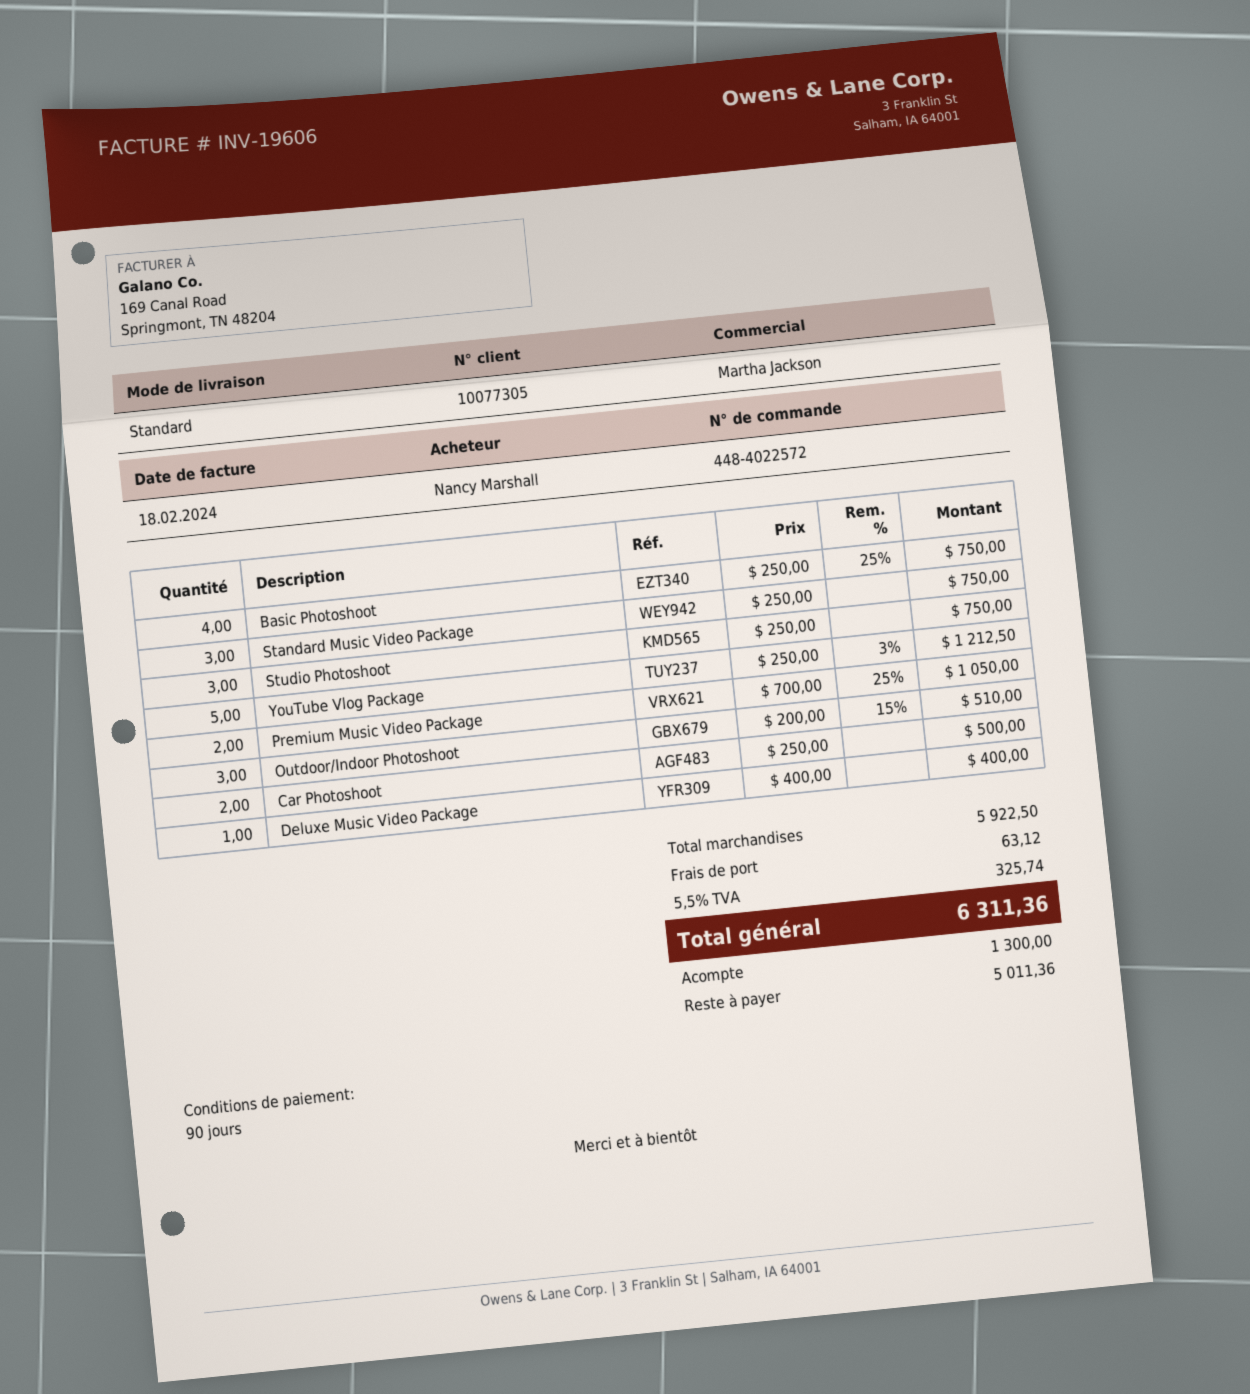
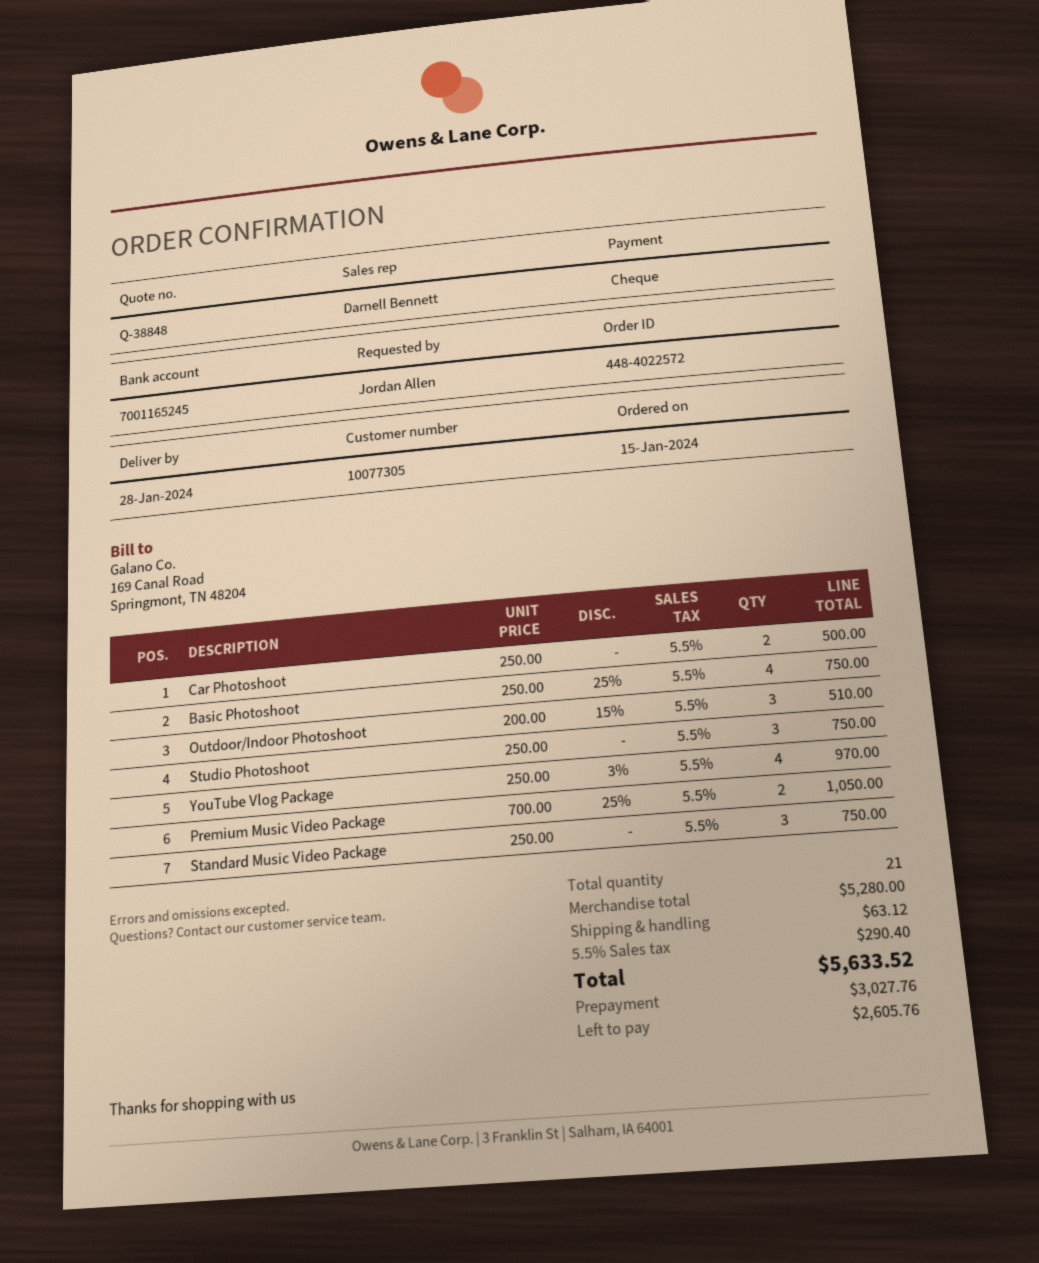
ordered by: Nancy Marshall -> Jordan Allen
sales rep: Martha Jackson -> Darnell Bennett
YouTube Vlog Package: 5 x 250.00 - 3% = 1212.50 -> 4 x 250.00 - 3% = 970.00
Deluxe Music Video Package: 1 x 400.00 = 400.00 -> none
subtotal: 5922.50 -> 5280.00
tax: 5.5% = 325.74 -> 5.5% = 290.40
total: 6311.36 -> 5633.52
deposit: 1300.00 -> 3027.76
balance: 5011.36 -> 2605.76

